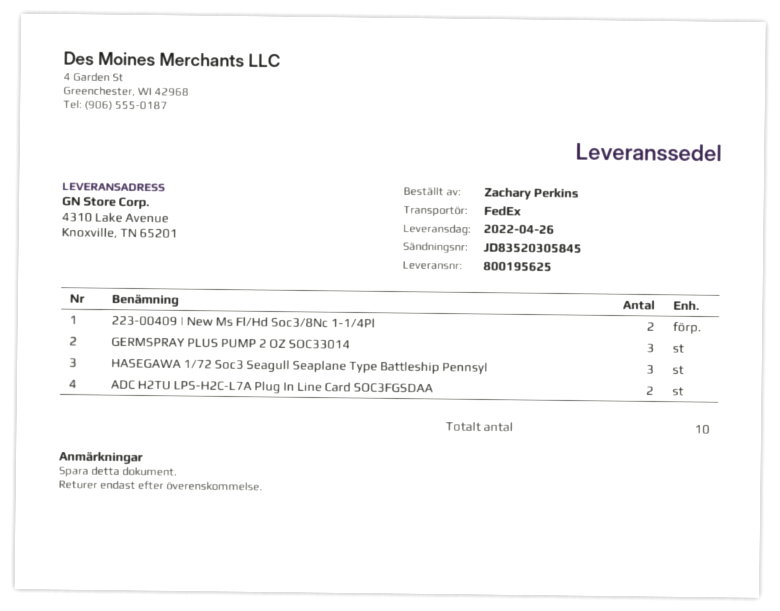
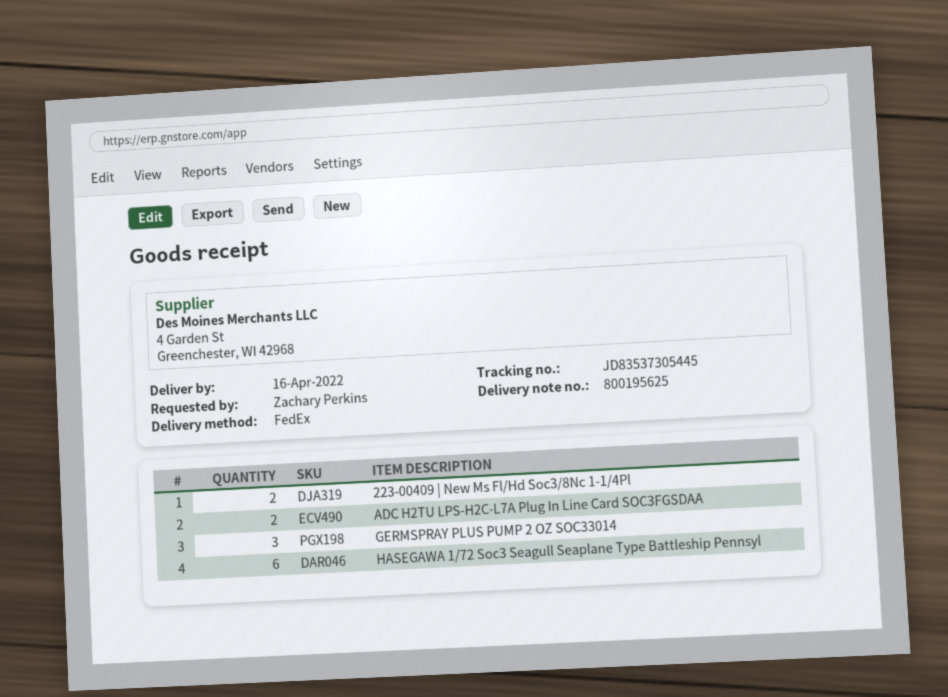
delivery date: 2022-04-26 -> 2022-04-16
tracking number: JD83520305845 -> JD83537305445
HASEGAWA 1/72 Soc3 Seagull Seaplane Type Battleship Pennsyl: 3 -> 6

